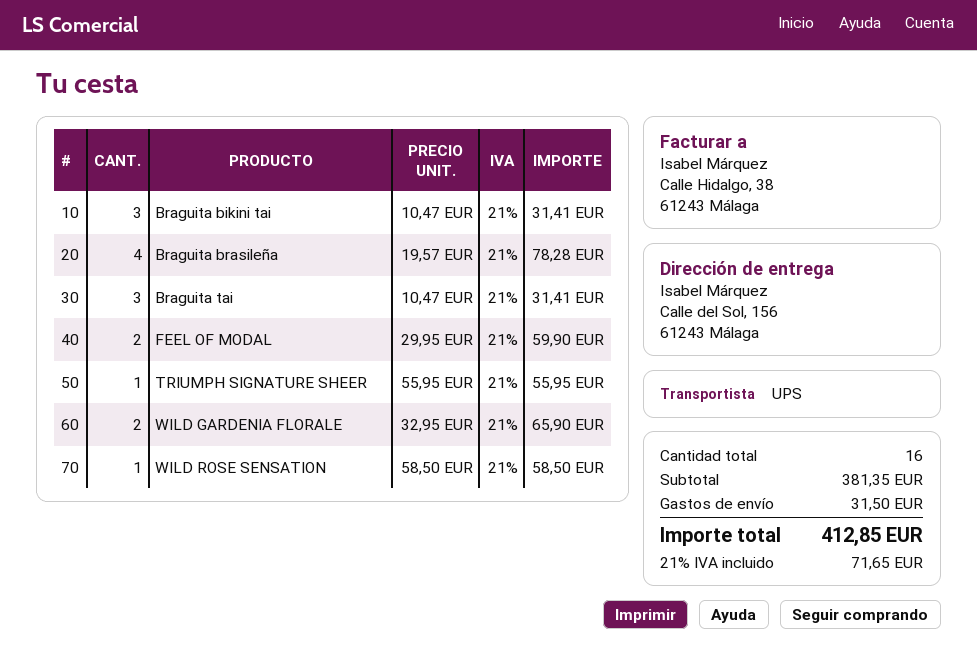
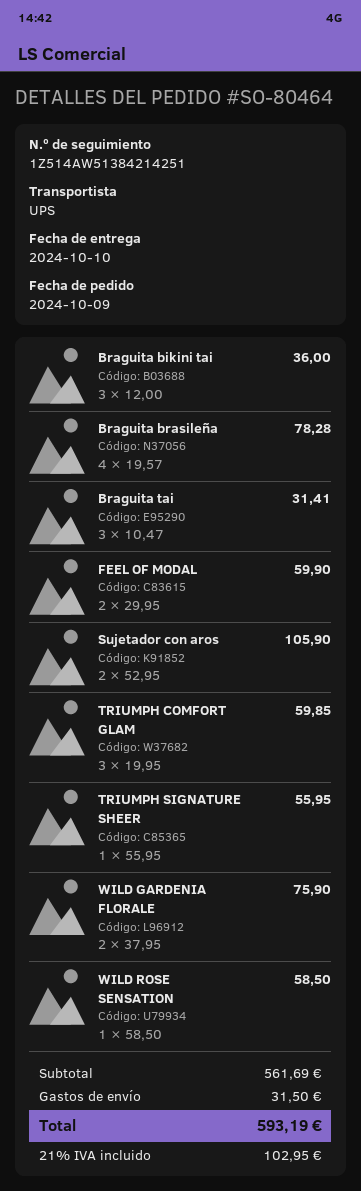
Braguita bikini tai: 3 x 10.47 = 31.41 -> 3 x 12.00 = 36.00
WILD GARDENIA FLORALE: 2 x 32.95 = 65.90 -> 2 x 37.95 = 75.90
Sujetador con aros: none -> 2 x 52.95 = 105.90
TRIUMPH COMFORT GLAM: none -> 3 x 19.95 = 59.85
subtotal: 381.35 -> 561.69
tax: 21% = 71.65 -> 21% = 102.95
total: 412.85 -> 593.19

